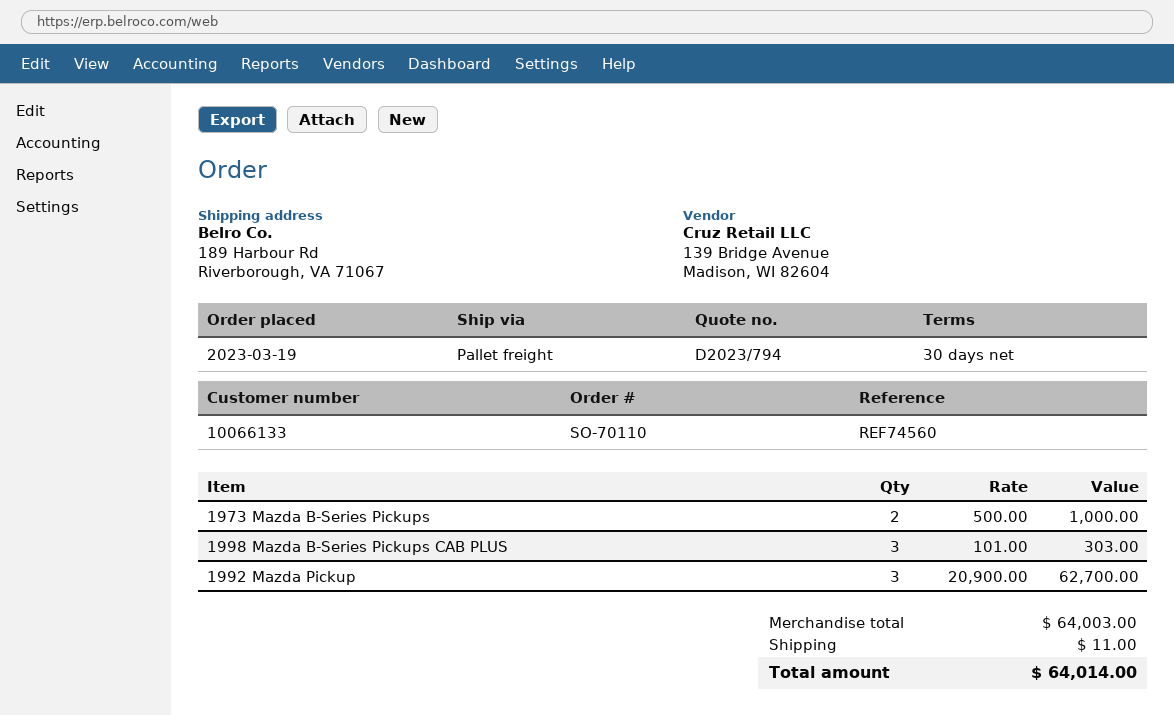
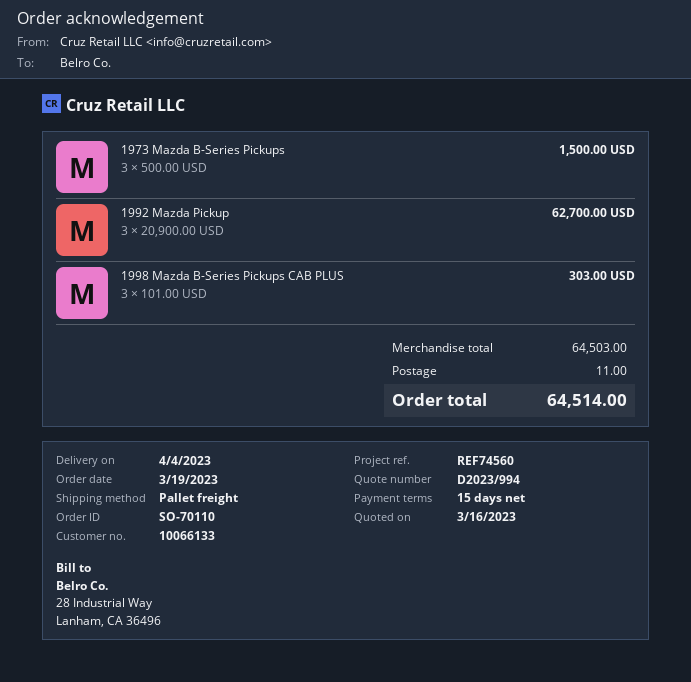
quote number: D2023/794 -> D2023/994
payment terms: 30 days -> 15 days
1973 Mazda B-Series Pickups: 2 x 500.00 = 1000.00 -> 3 x 500.00 = 1500.00
subtotal: 64003.00 -> 64503.00
total: 64014.00 -> 64514.00

